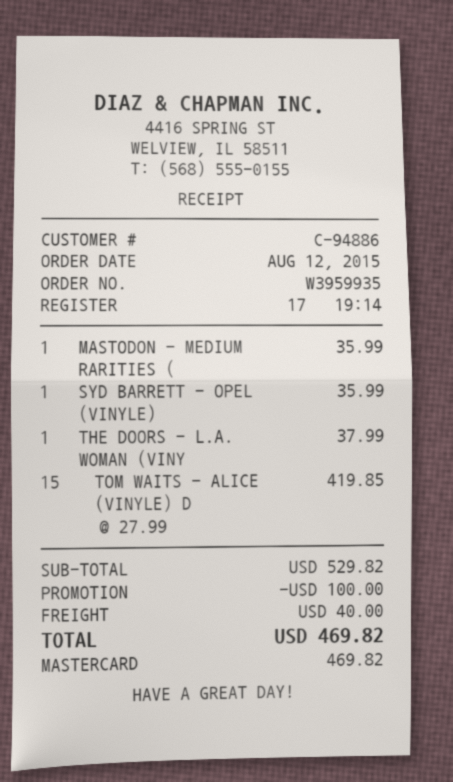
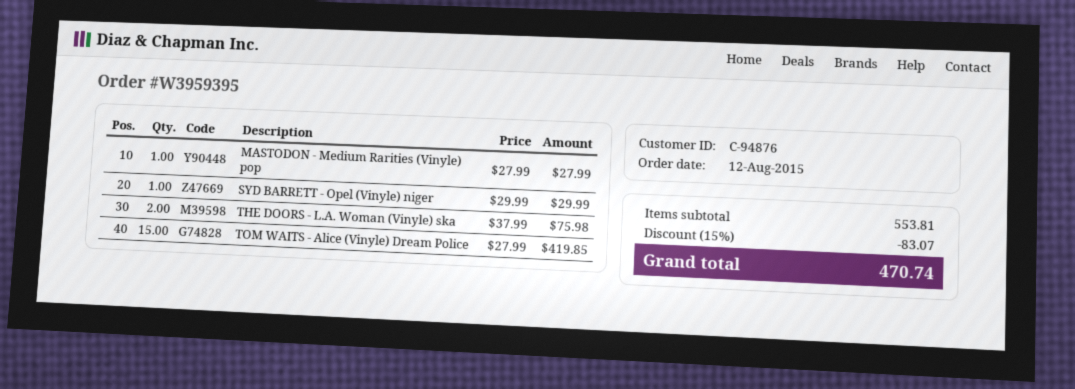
order number: W3959935 -> W3959395
customer number: C-94886 -> C-94876
MASTODON - MEDIUM RARITIES (: 1 x 35.99 = 35.99 -> 1 x 27.99 = 27.99
SYD BARRETT - OPEL (VINYLE): 1 x 35.99 = 35.99 -> 1 x 29.99 = 29.99
THE DOORS - L.A. WOMAN (VINY: 1 x 37.99 = 37.99 -> 2 x 37.99 = 75.98
subtotal: 529.82 -> 553.81
discount: 100.00 -> 83.07
shipping: 40.00 -> none
total: 469.82 -> 470.74

